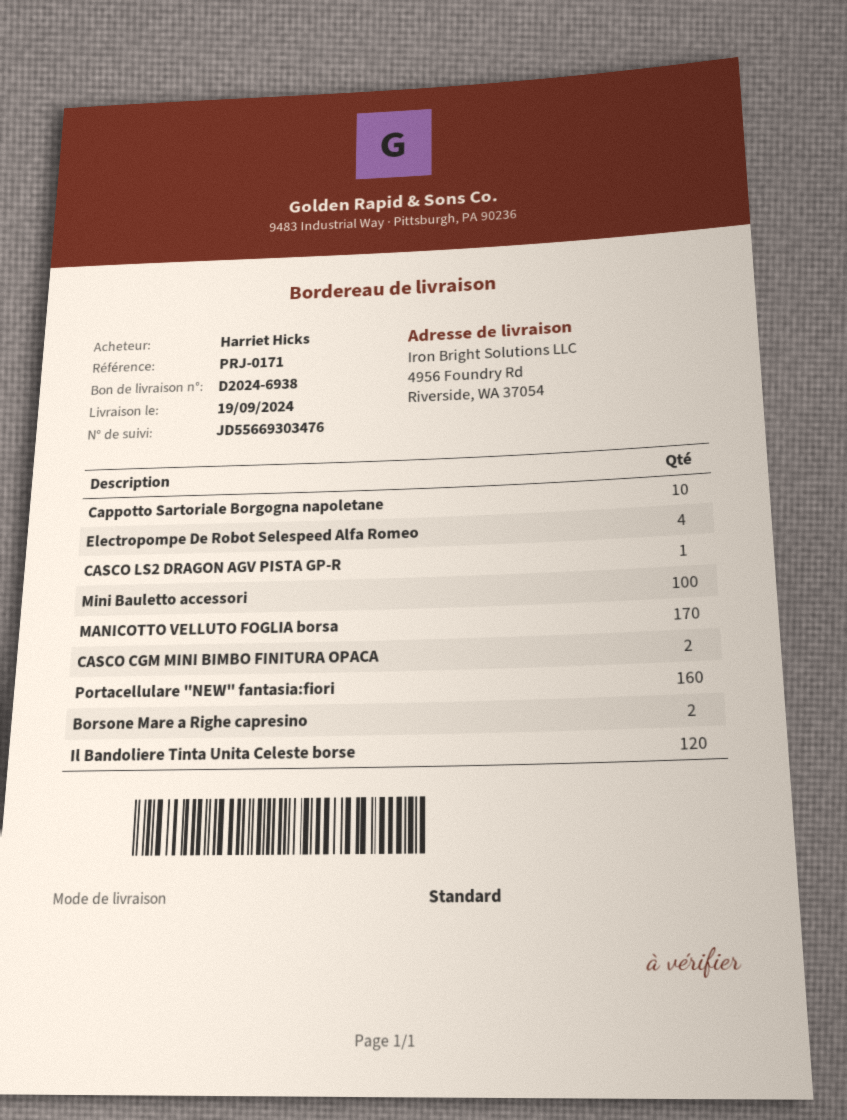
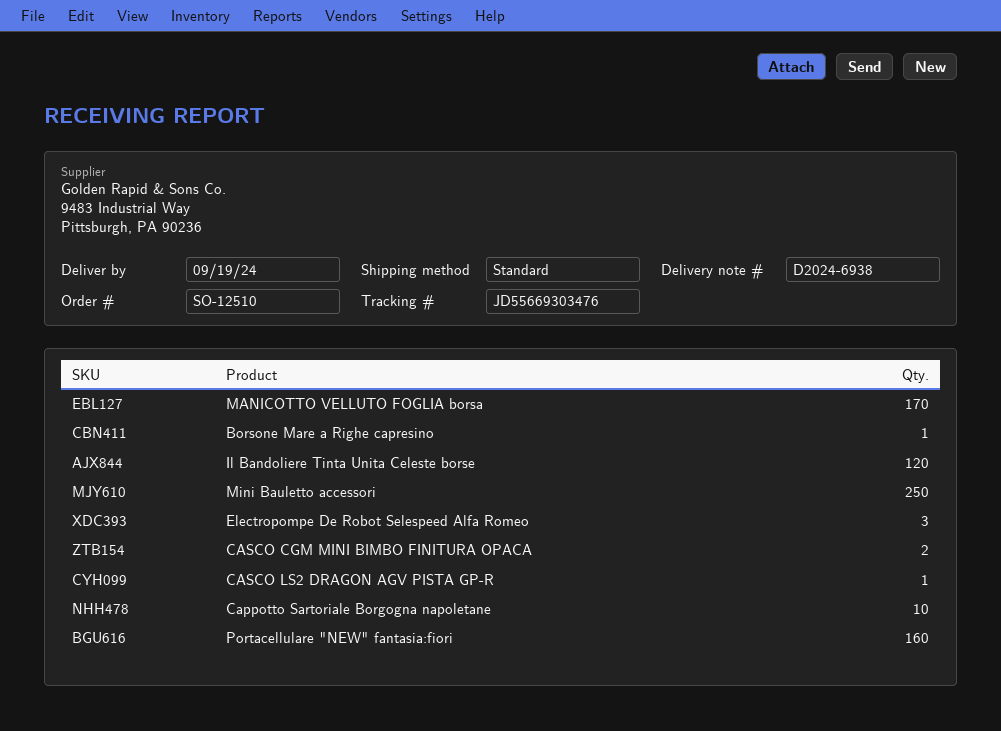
Electropompe De Robot Selespeed Alfa Romeo: 4 -> 3
Mini Bauletto accessori: 100 -> 250
Borsone Mare a Righe capresino: 2 -> 1

